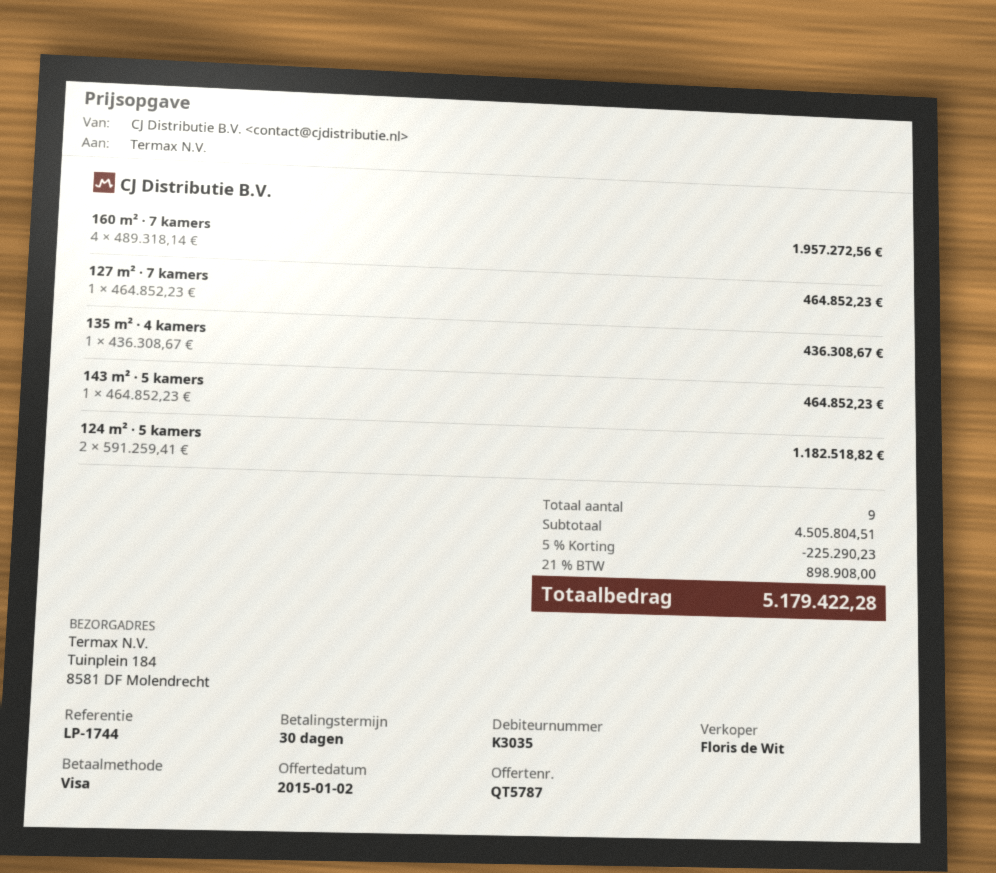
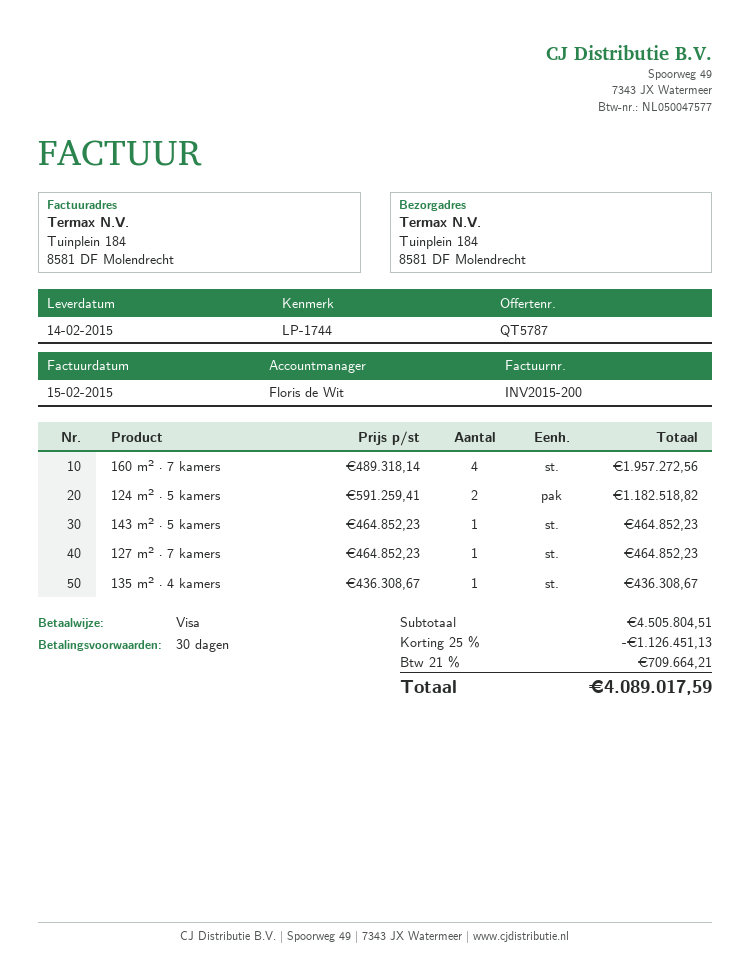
discount: 5% = 225290.23 -> 25% = 1126451.13
tax: 21% = 898908.00 -> 21% = 709664.21
total: 5179422.28 -> 4089017.59

